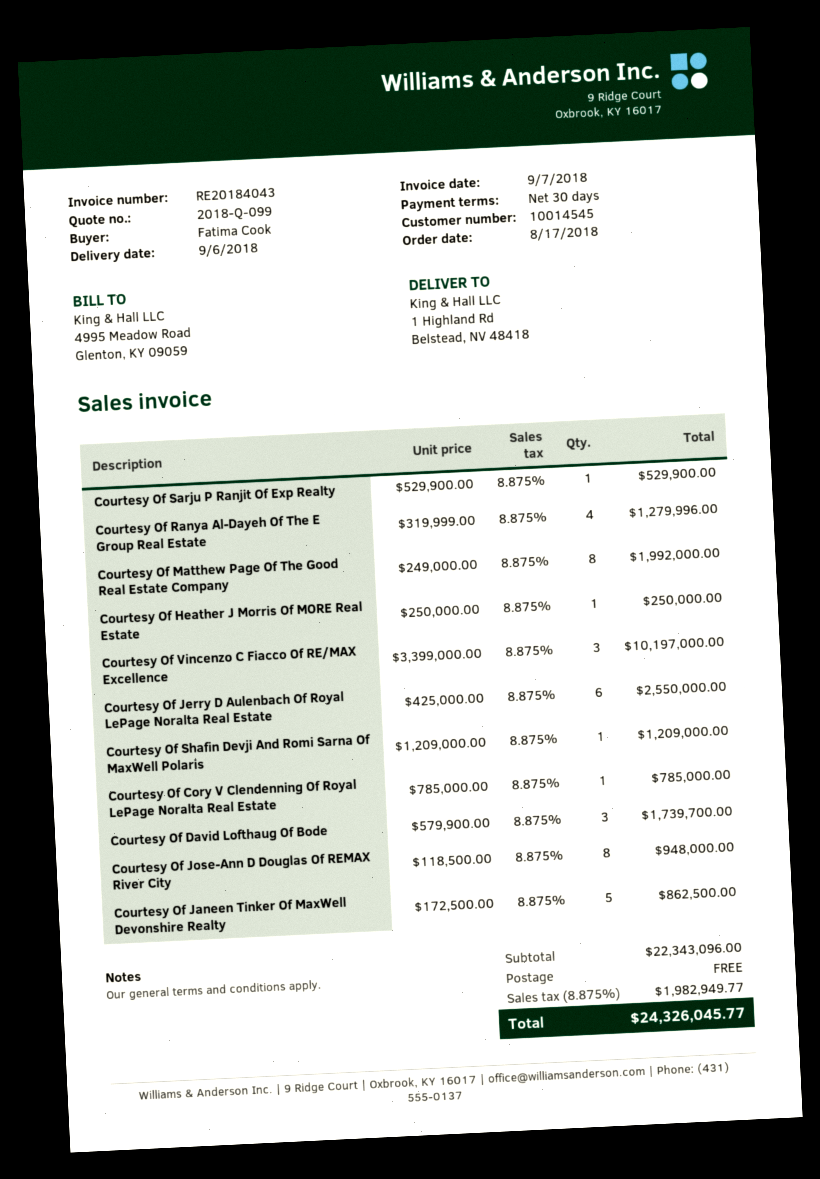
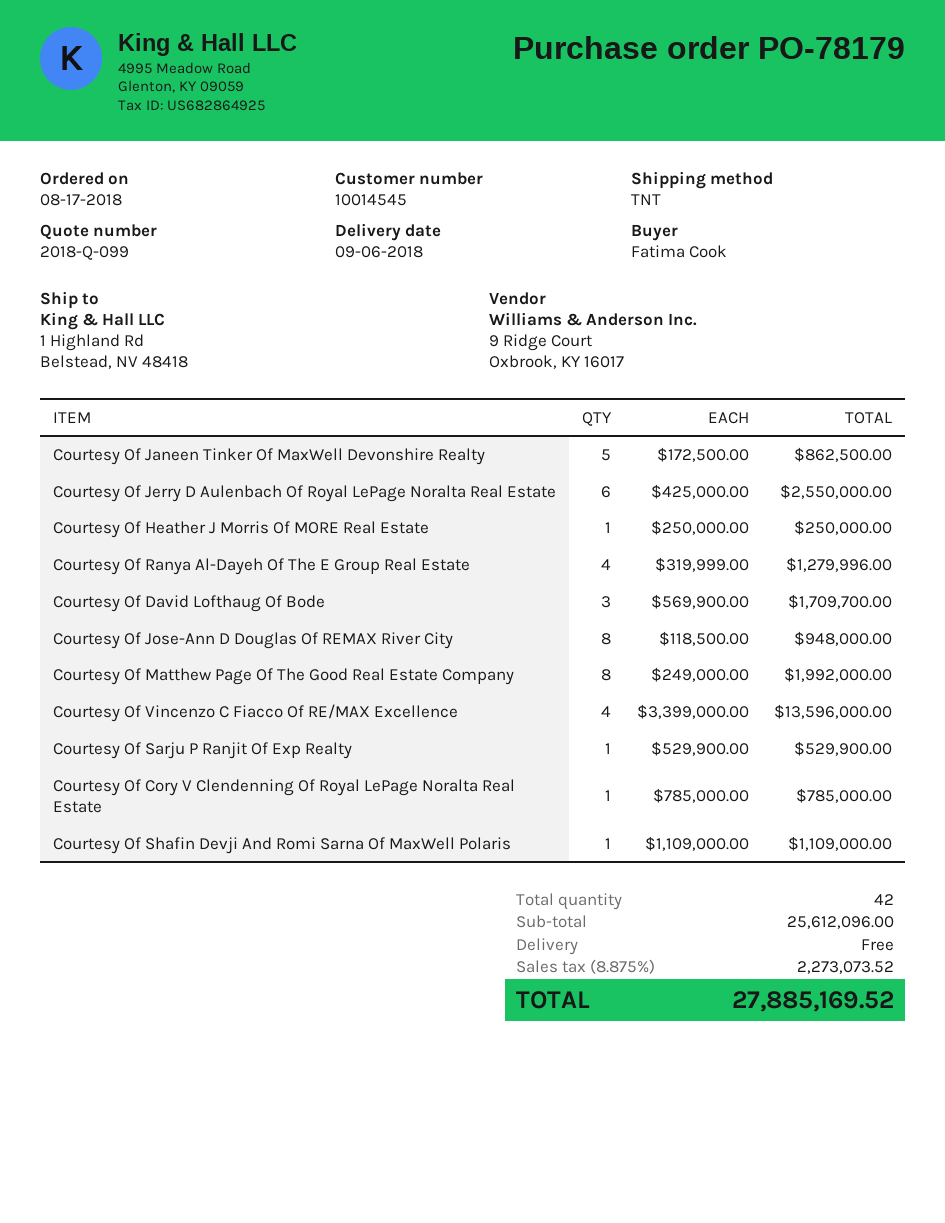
Courtesy Of Vincenzo C Fiacco Of RE/MAX Excellence: 3 x 3399000.00 = 10197000.00 -> 4 x 3399000.00 = 13596000.00
Courtesy Of Shafin Devji And Romi Sarna Of MaxWell Polaris: 1 x 1209000.00 = 1209000.00 -> 1 x 1109000.00 = 1109000.00
Courtesy Of David Lofthaug Of Bode: 3 x 579900.00 = 1739700.00 -> 3 x 569900.00 = 1709700.00
subtotal: 22343096.00 -> 25612096.00
tax: 8.875% = 1982949.77 -> 8.875% = 2273073.52
total: 24326045.77 -> 27885169.52

